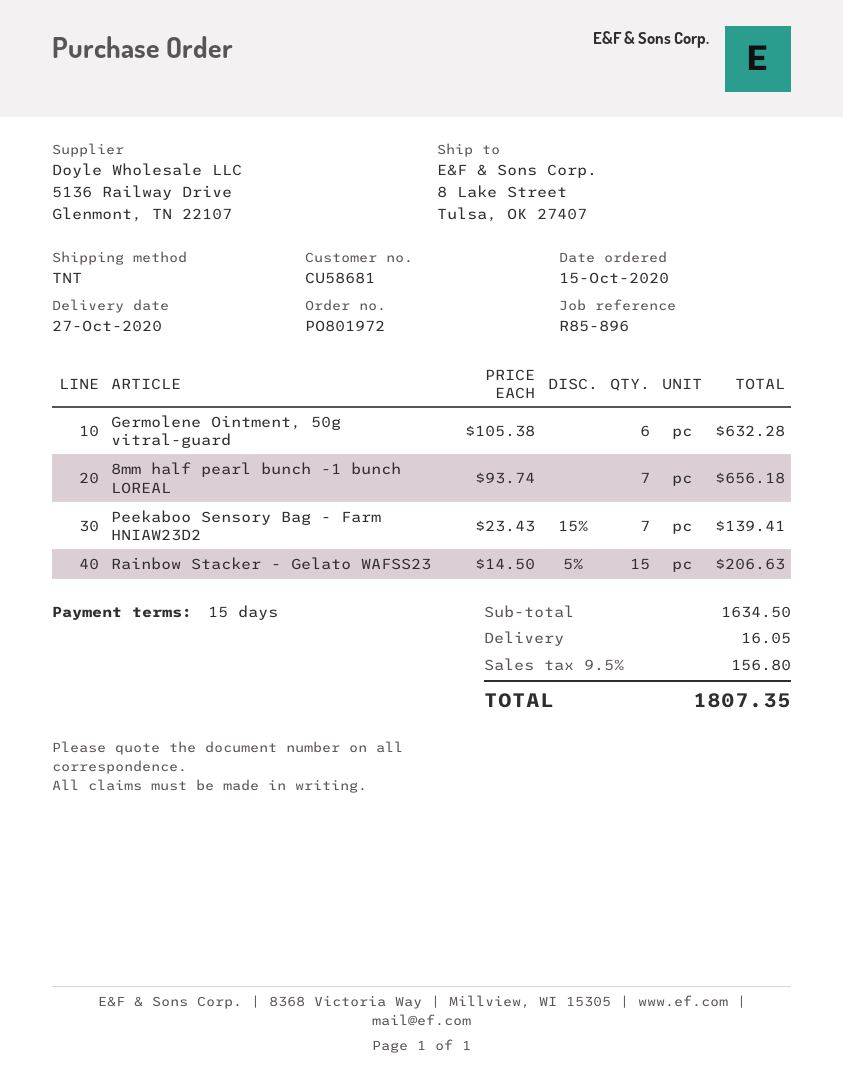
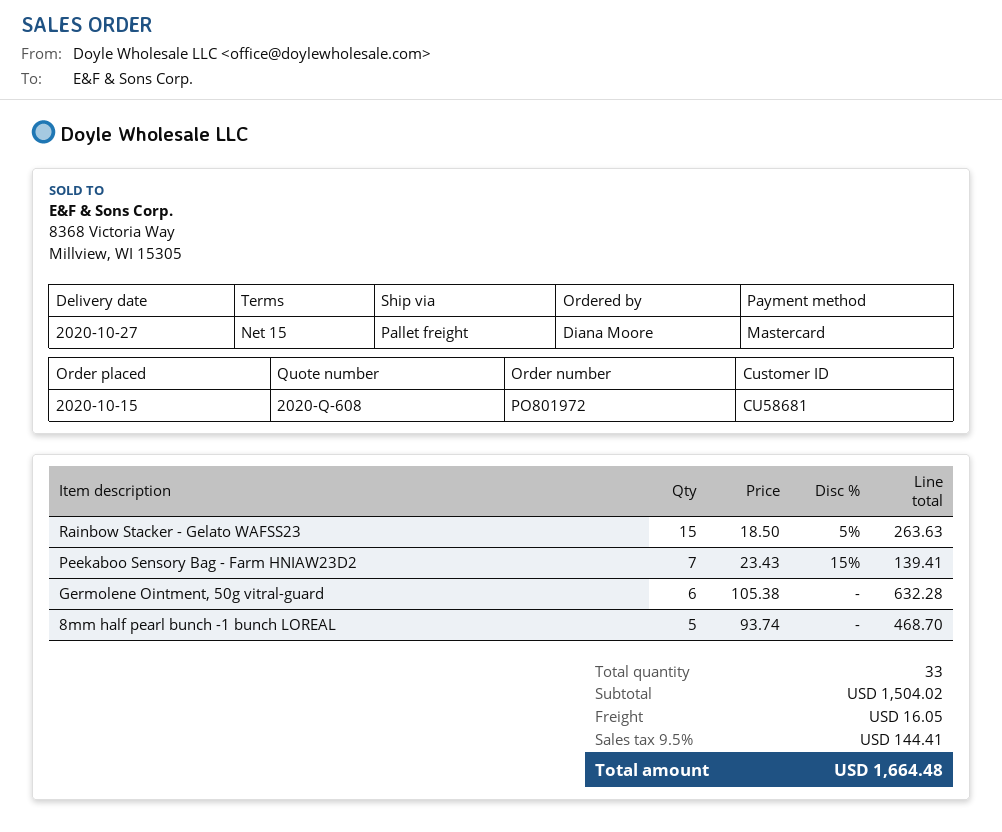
shipping method: TNT -> pallet freight
8mm half pearl bunch -1 bunch LOREAL: 7 x 93.74 = 656.18 -> 5 x 93.74 = 468.70
Rainbow Stacker - Gelato WAFSS23: 15 x 14.50 - 5% = 206.63 -> 15 x 18.50 - 5% = 263.63
subtotal: 1634.50 -> 1504.02
tax: 9.5% = 156.80 -> 9.5% = 144.41
total: 1807.35 -> 1664.48

